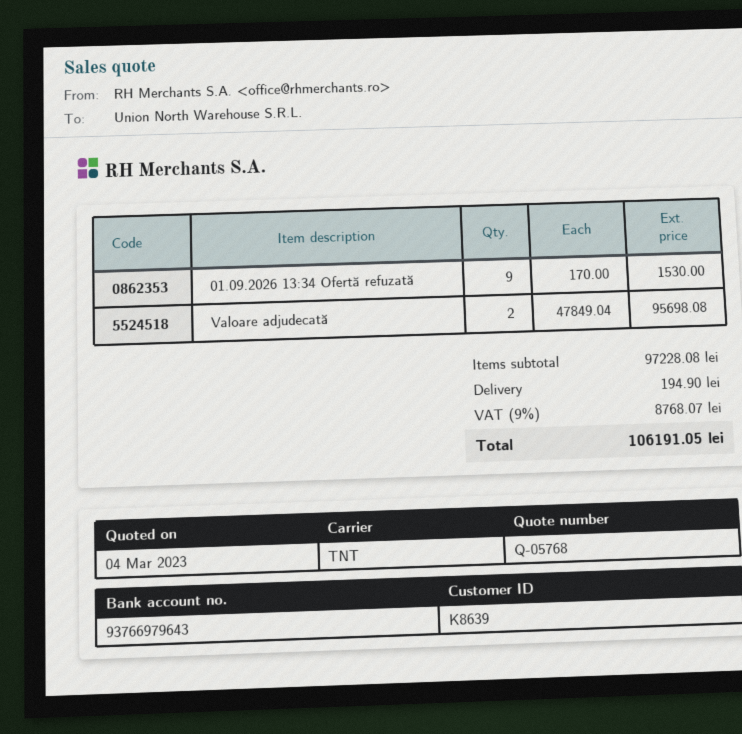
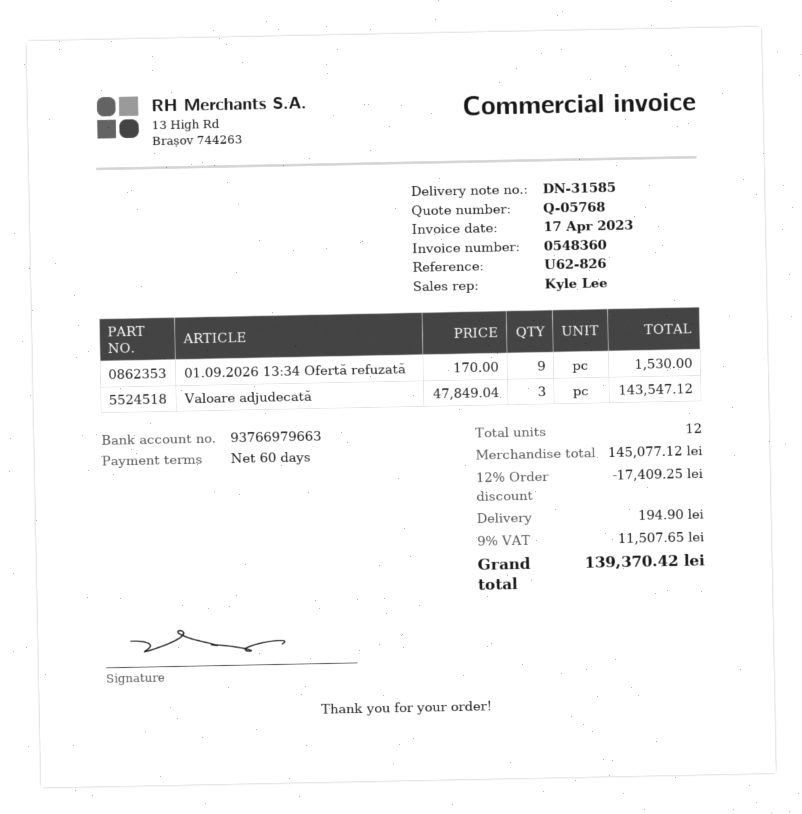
bank account: 93766979643 -> 93766979663
Valoare adjudecată: 2 x 47849.04 = 95698.08 -> 3 x 47849.04 = 143547.12
subtotal: 97228.08 -> 145077.12
discount: none -> 12% = 17409.25
tax: 9% = 8768.07 -> 9% = 11507.65
total: 106191.05 -> 139370.42

